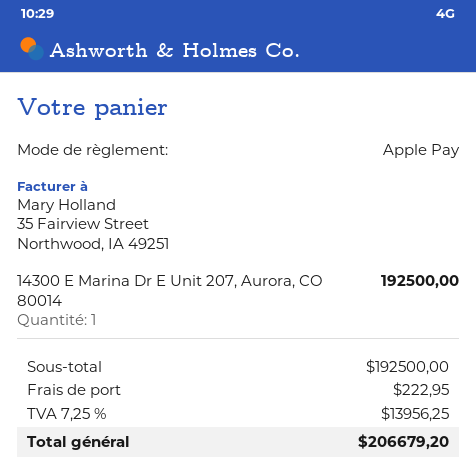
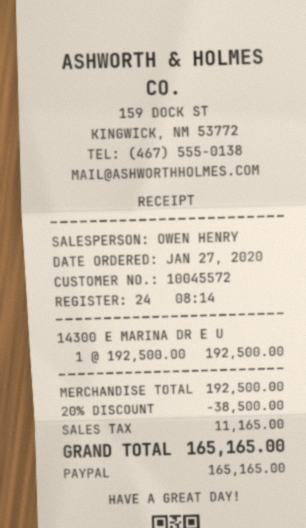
payment method: Apple Pay -> PayPal
discount: none -> 20% = 38500.00
shipping: 222.95 -> none
tax: 13956.25 -> 11165.00
total: 206679.20 -> 165165.00

